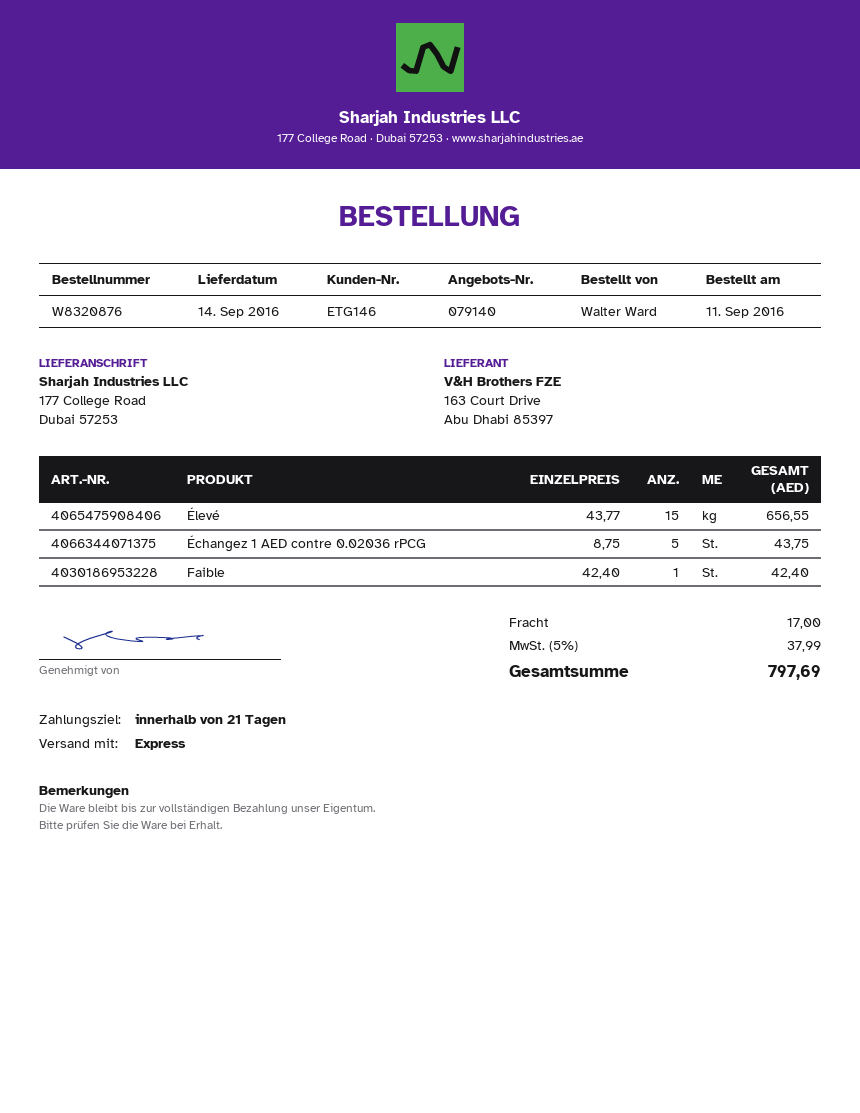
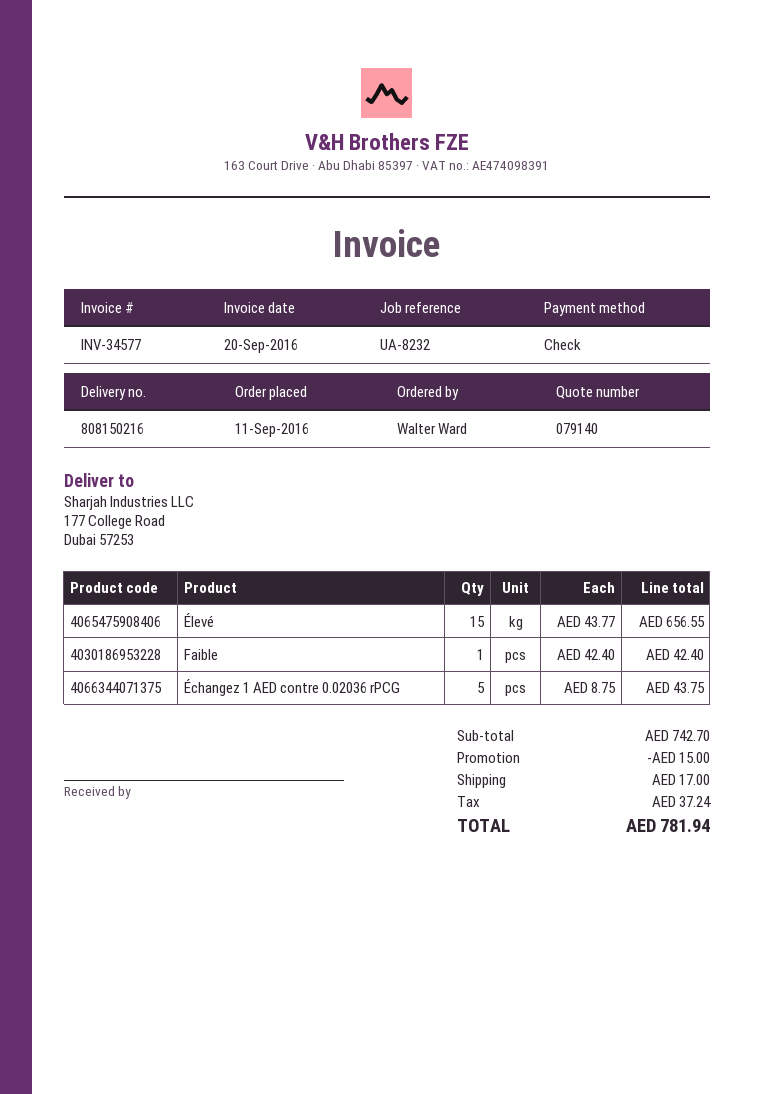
discount: none -> 15.00
tax: 37.99 -> 37.24
total: 797.69 -> 781.94

